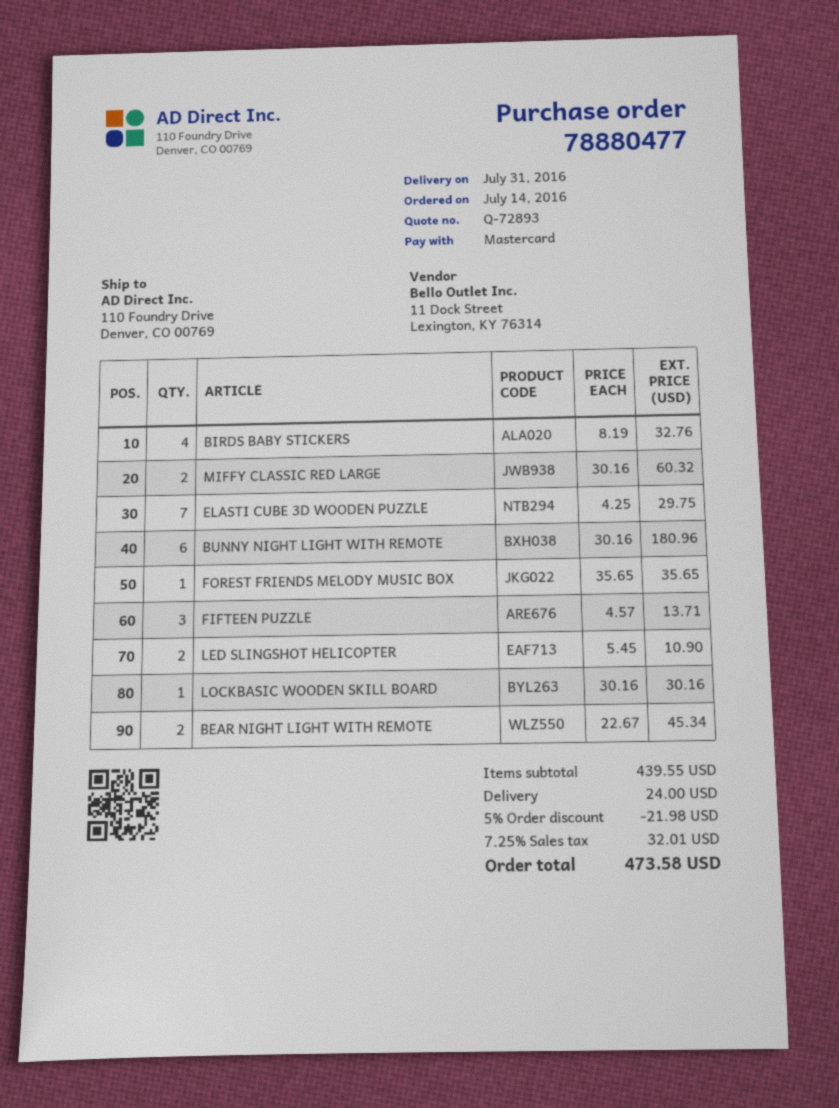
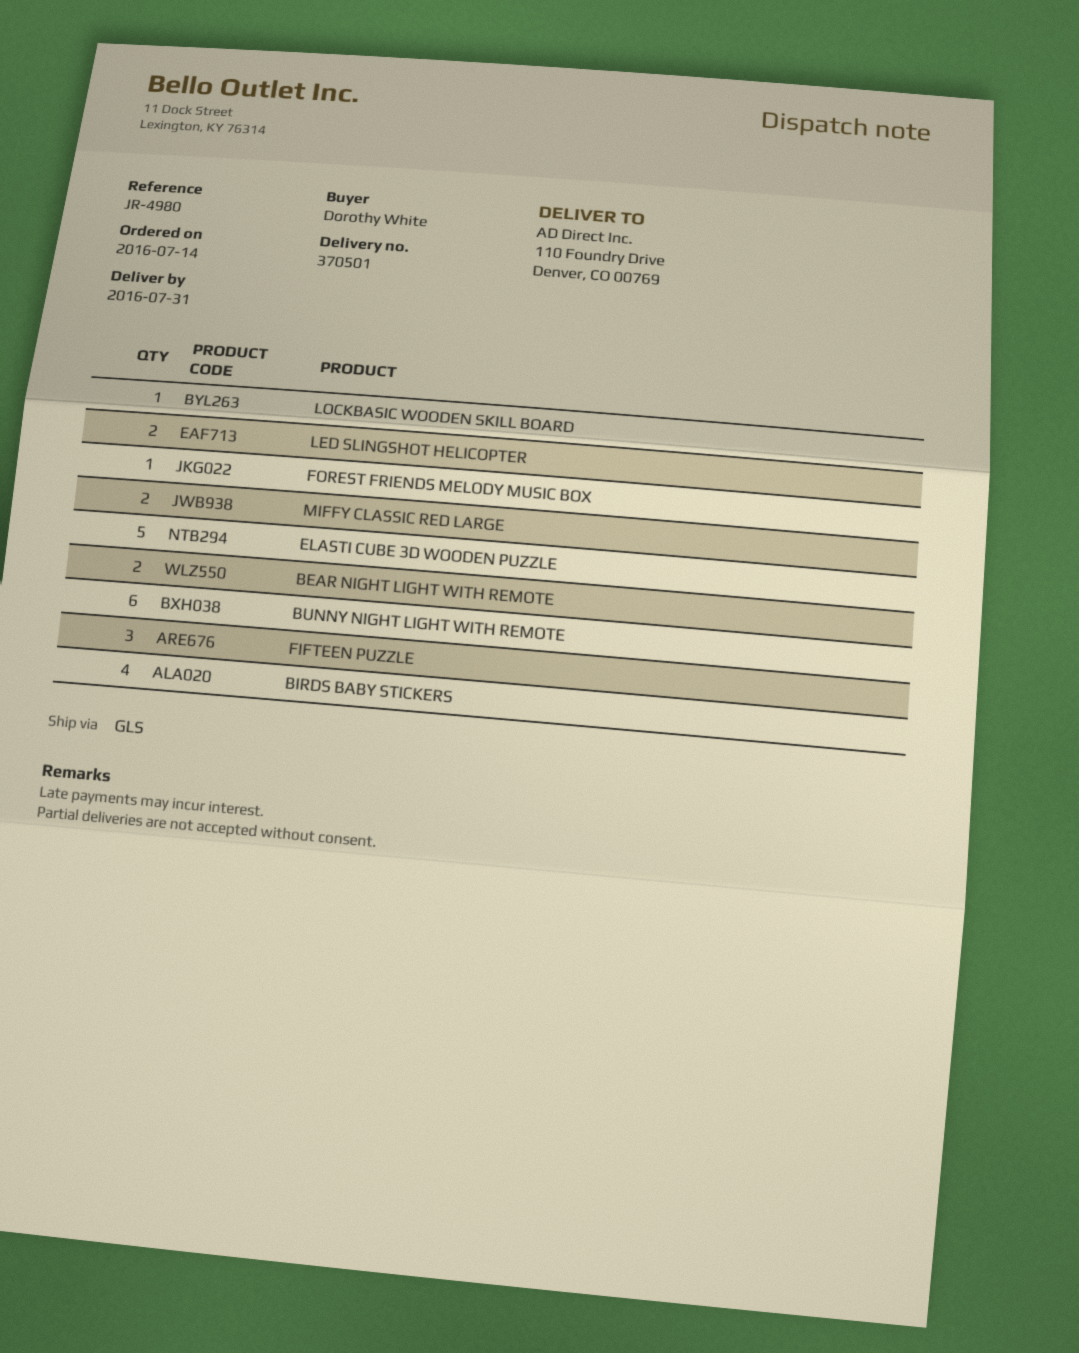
ELASTI CUBE 3D WOODEN PUZZLE: 7 -> 5

